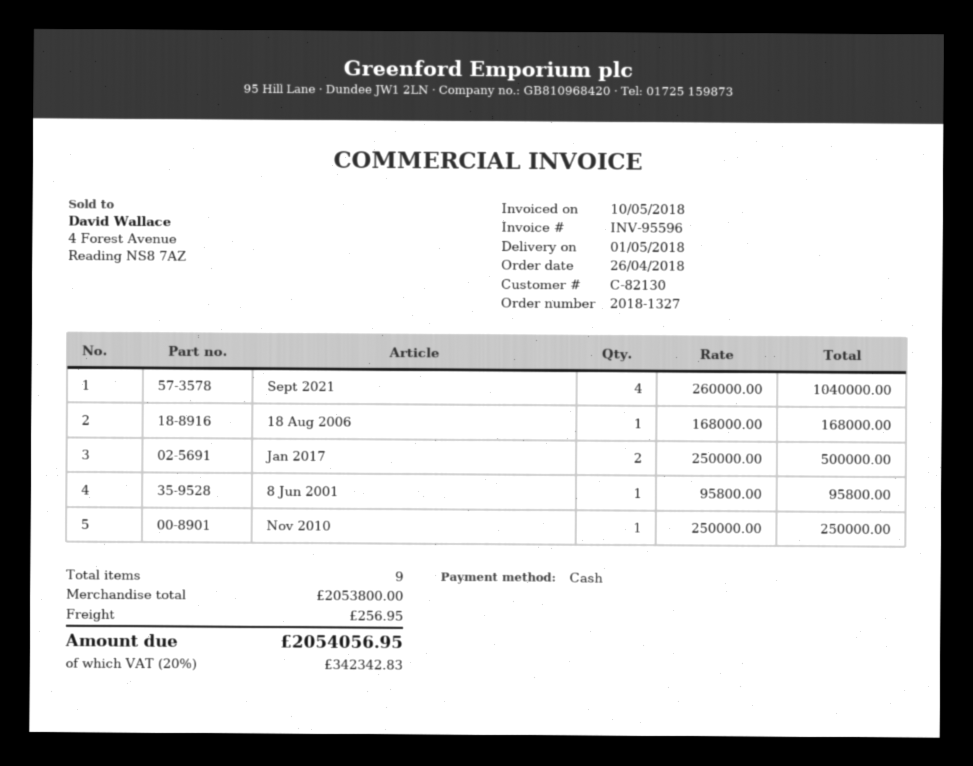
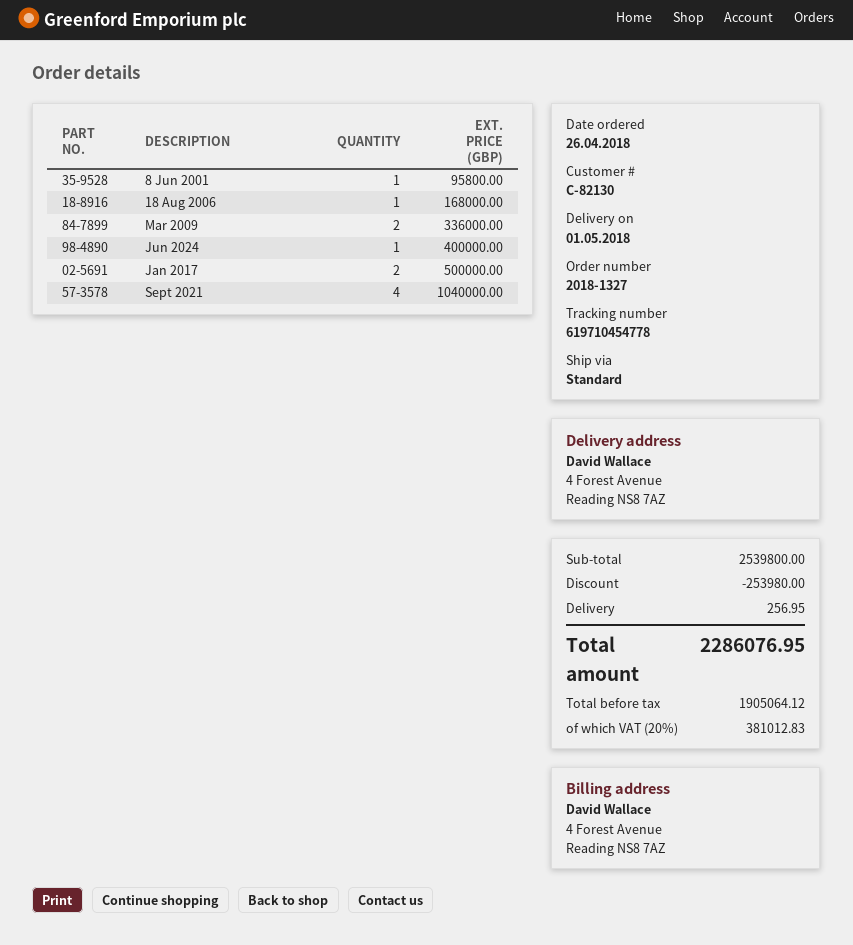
Nov 2010: 1 for 250000.00 -> none
Mar 2009: none -> 2 for 336000.00
Jun 2024: none -> 1 for 400000.00
subtotal: 2053800.00 -> 2539800.00
discount: none -> 253980.00
tax: 20% = 342342.83 -> 20% = 381012.83
total: 2054056.95 -> 2286076.95

